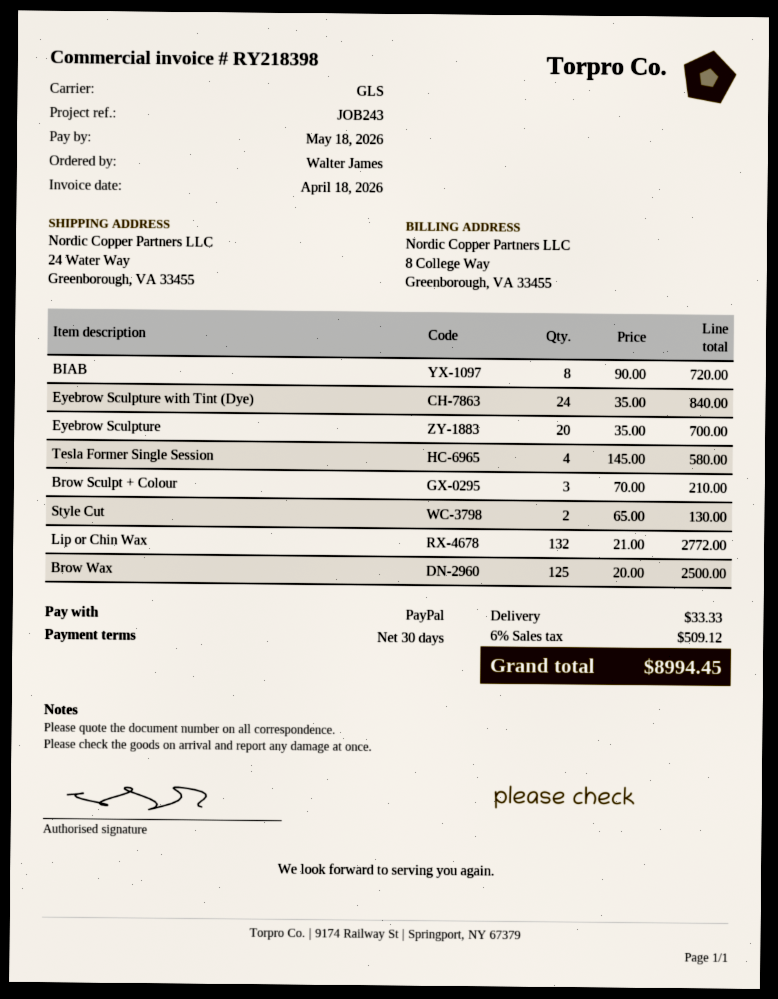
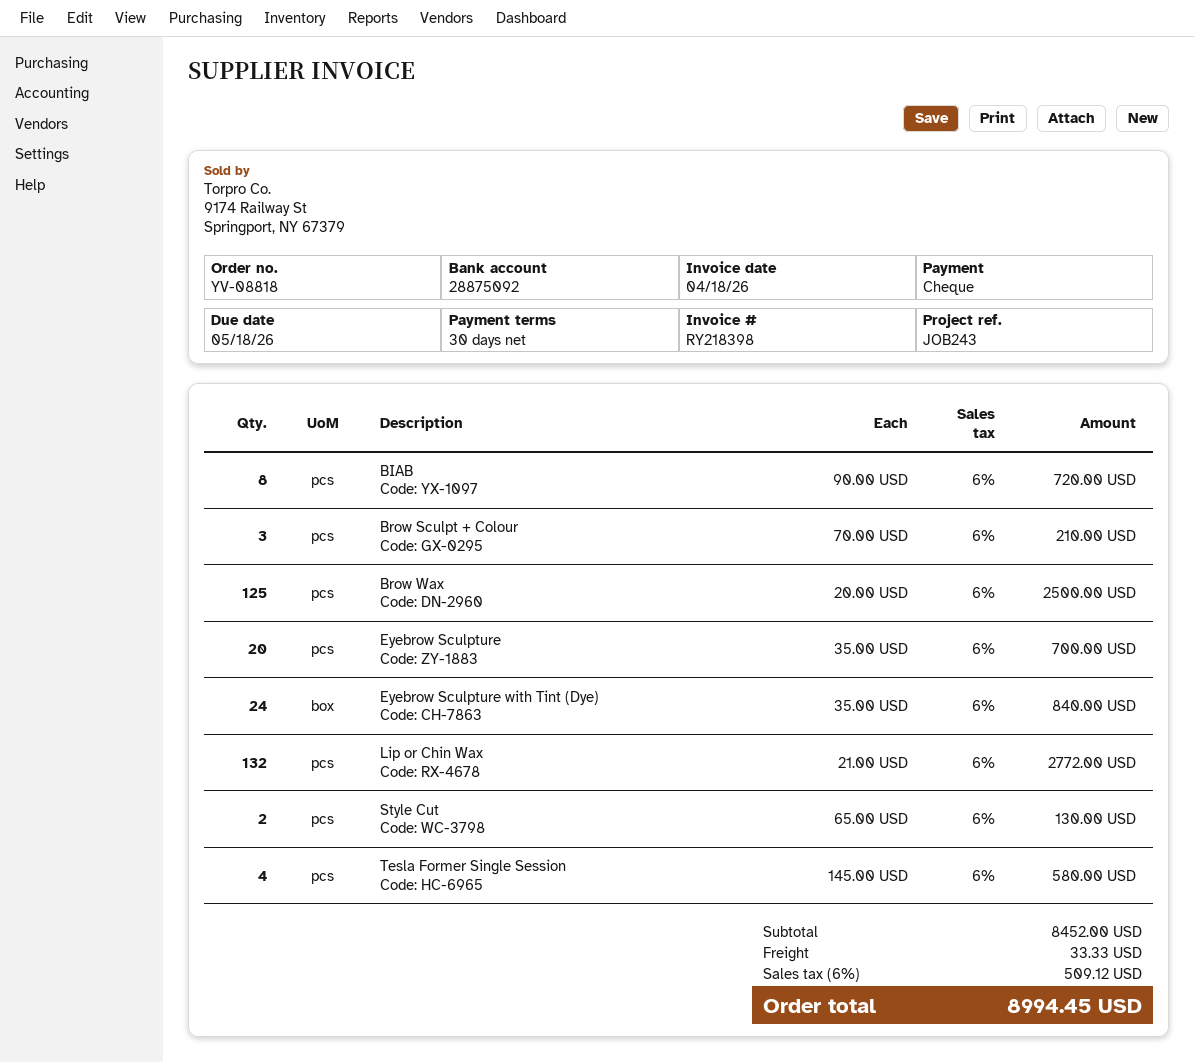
payment method: PayPal -> cheque

